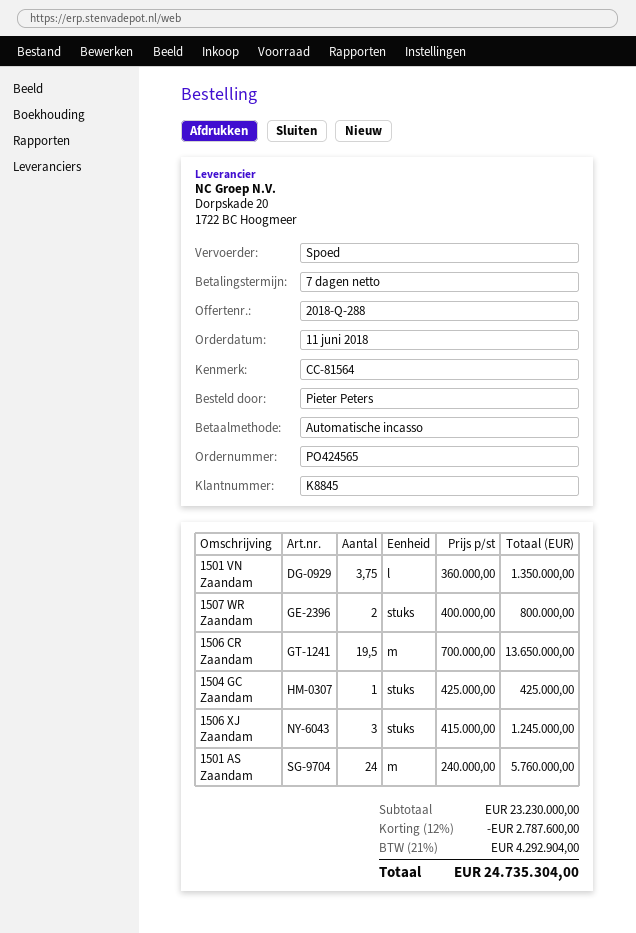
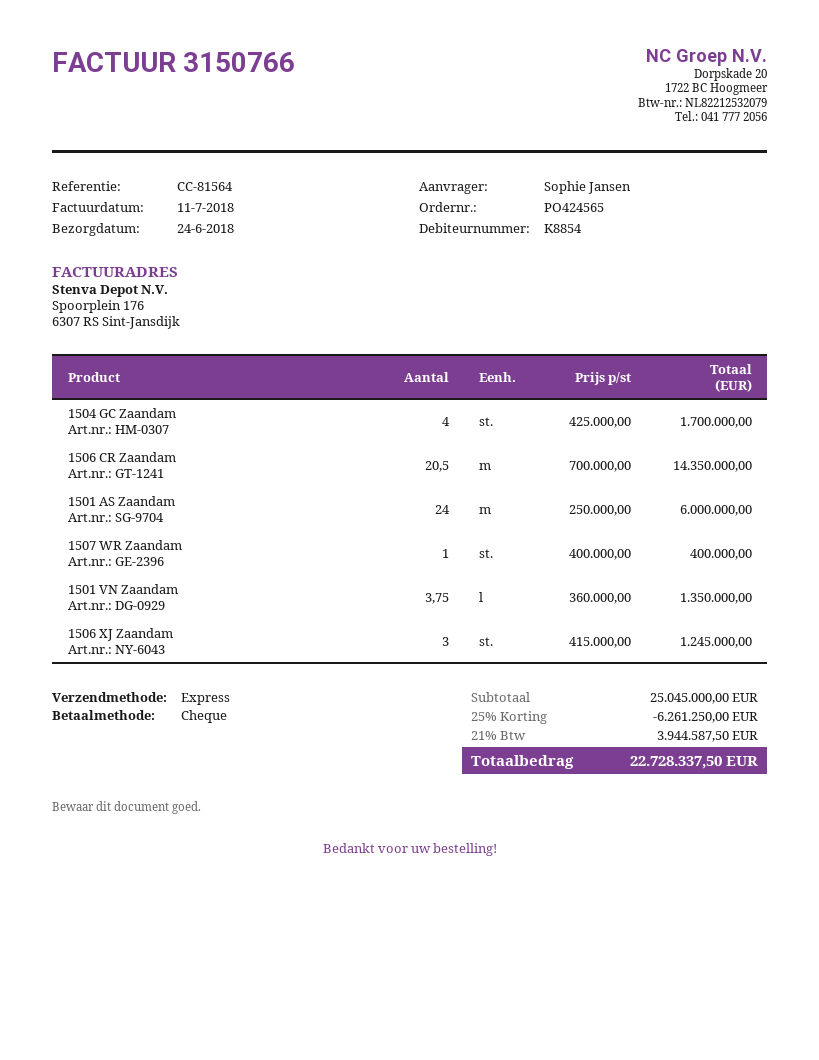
customer number: K8845 -> K8854
ordered by: Pieter Peters -> Sophie Jansen
payment method: direct debit -> cheque
1507 WR Zaandam: 2 x 400000.00 = 800000.00 -> 1 x 400000.00 = 400000.00
1506 CR Zaandam: 19.5 x 700000.00 = 13650000.00 -> 20.5 x 700000.00 = 14350000.00
1504 GC Zaandam: 1 x 425000.00 = 425000.00 -> 4 x 425000.00 = 1700000.00
1501 AS Zaandam: 24 x 240000.00 = 5760000.00 -> 24 x 250000.00 = 6000000.00
subtotal: 23230000.00 -> 25045000.00
discount: 12% = 2787600.00 -> 25% = 6261250.00
tax: 21% = 4292904.00 -> 21% = 3944587.50
total: 24735304.00 -> 22728337.50

